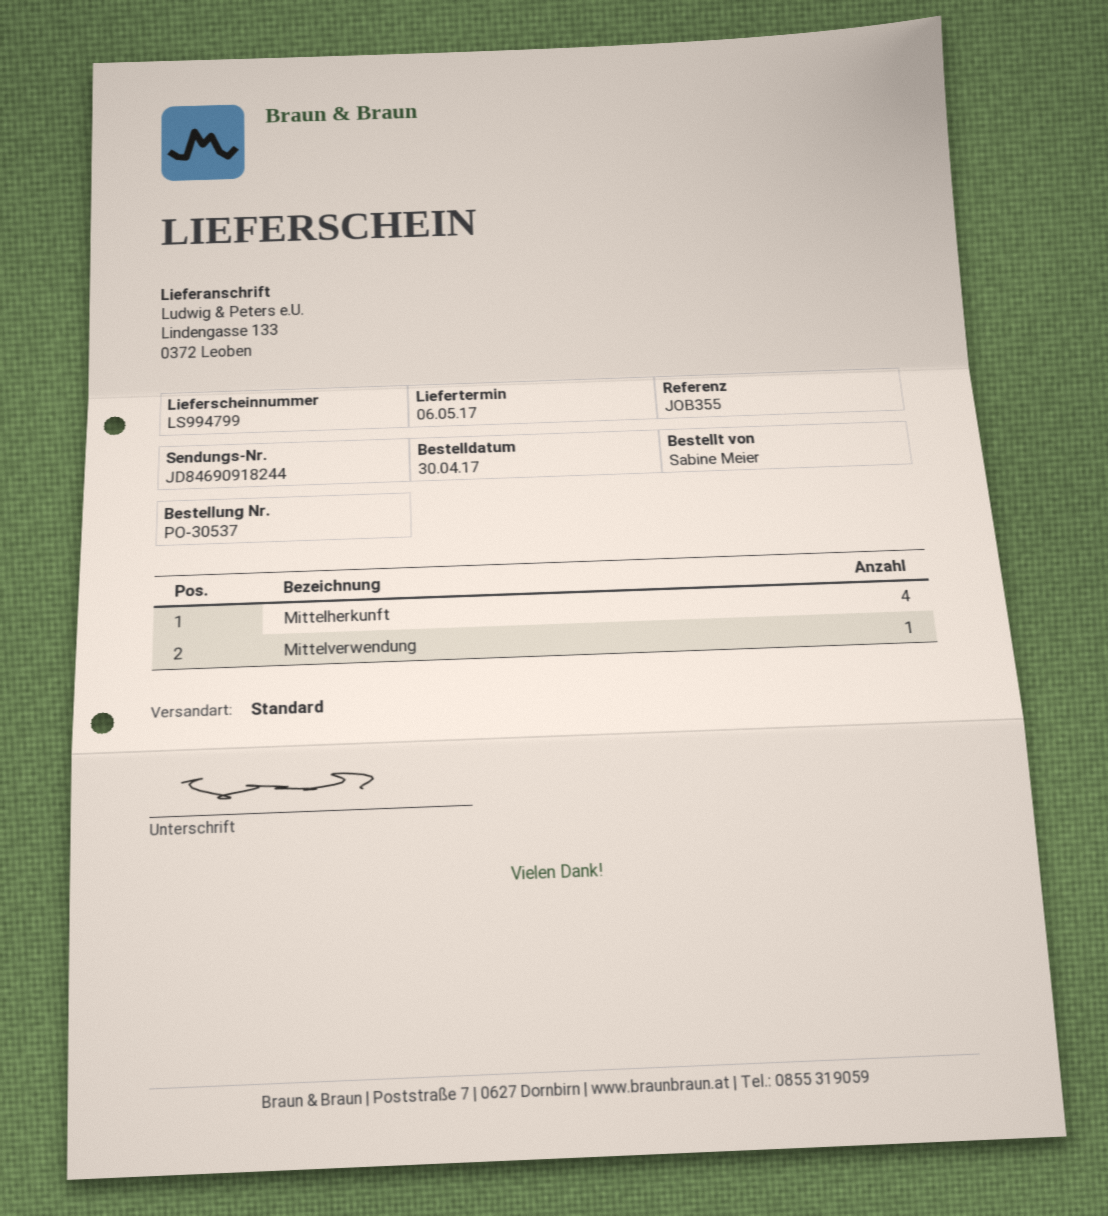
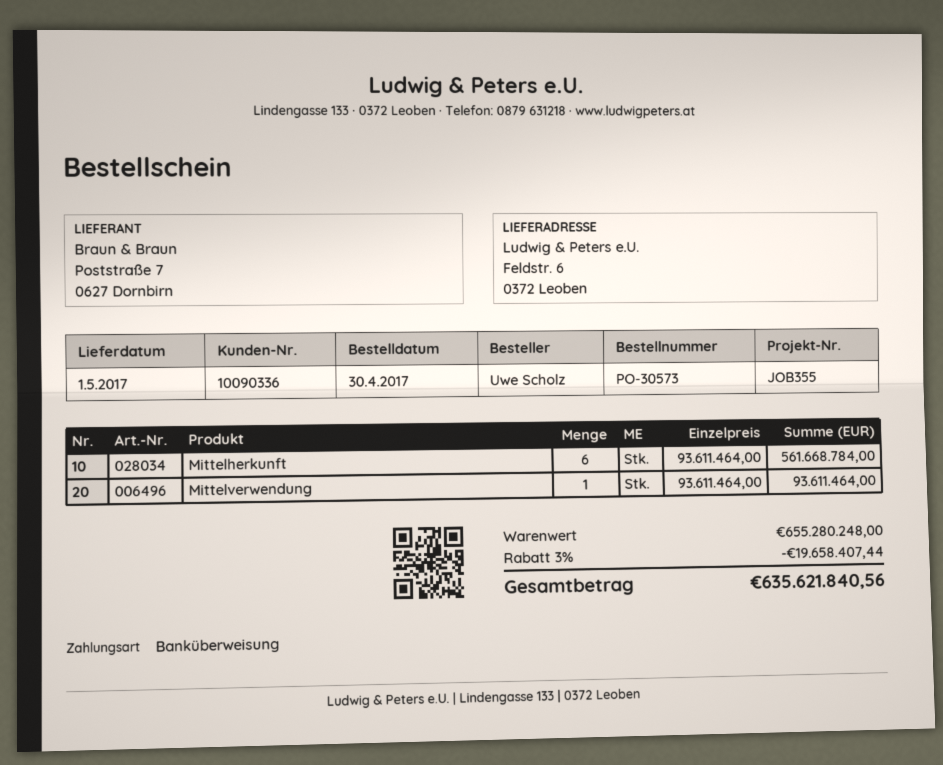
order number: PO-30537 -> PO-30573
delivery date: 2017-05-06 -> 2017-05-01
ordered by: Sabine Meier -> Uwe Scholz
ship to: Lindengasse 133, 0372 Leoben -> Feldstr. 6, 0372 Leoben
Mittelherkunft: 4 -> 6

